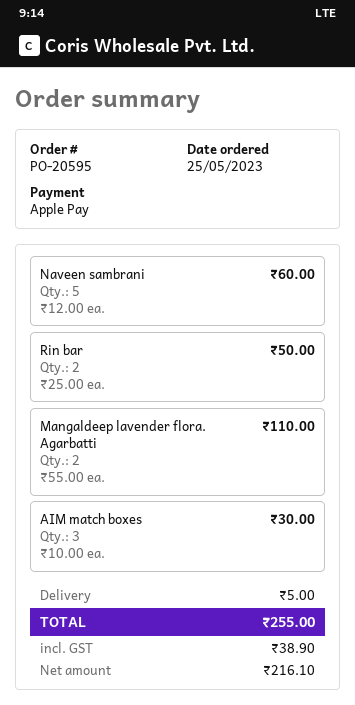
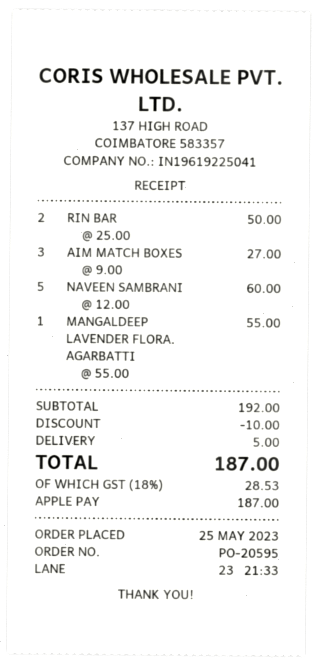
Mangaldeep lavender flora. Agarbatti: 2 x 55.00 = 110.00 -> 1 x 55.00 = 55.00
AIM match boxes: 3 x 10.00 = 30.00 -> 3 x 9.00 = 27.00
discount: none -> 10.00
tax: 38.90 -> 28.53
total: 255.00 -> 187.00

